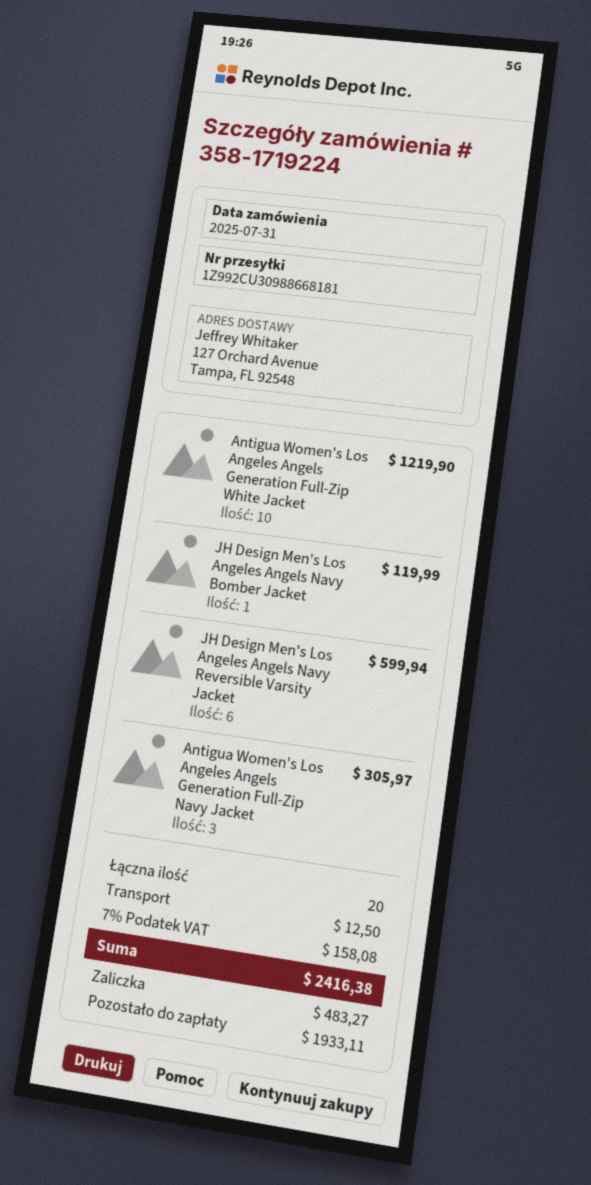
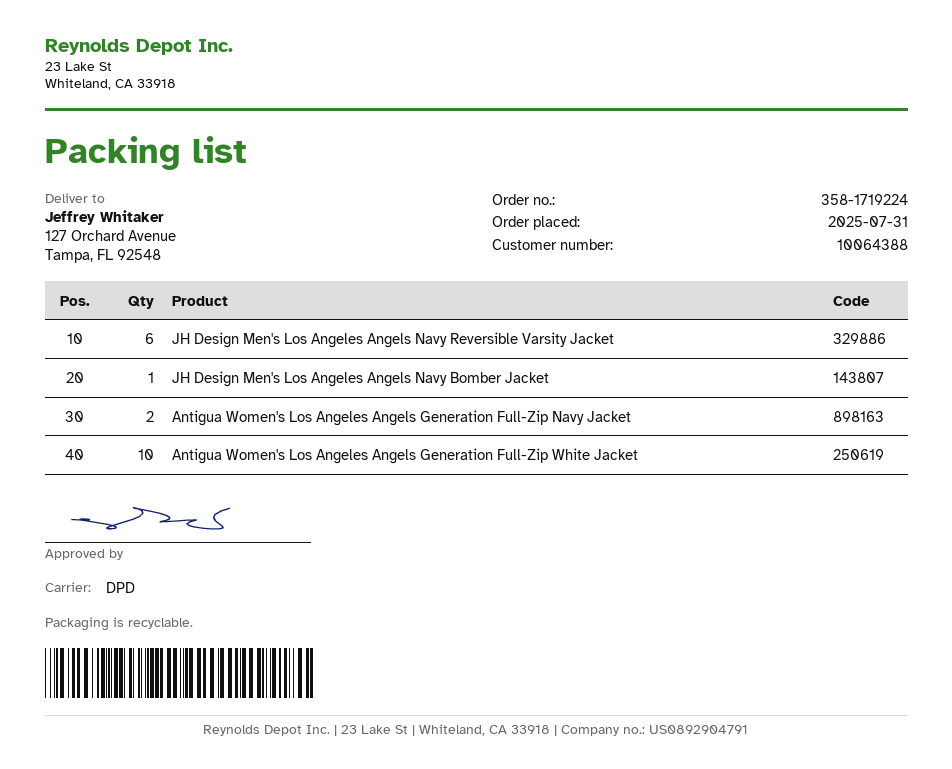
Antigua Women's Los Angeles Angels Generation Full-Zip Navy Jacket: 3 -> 2

